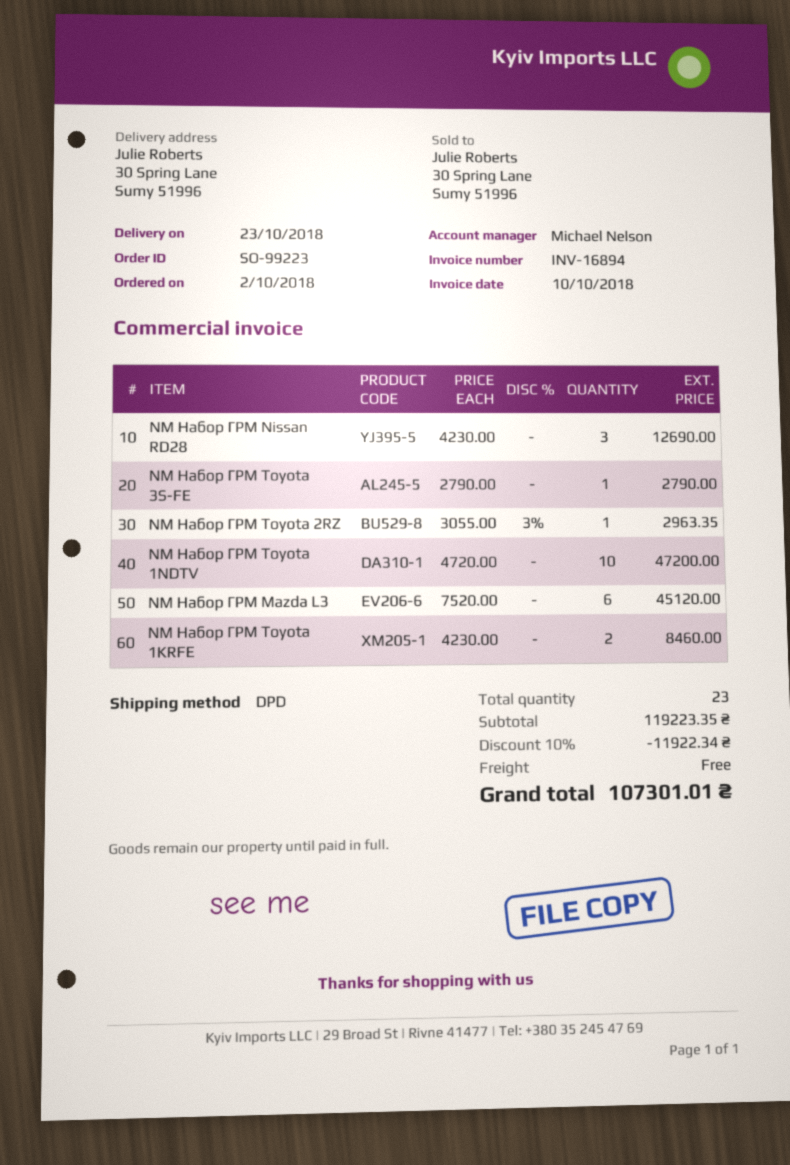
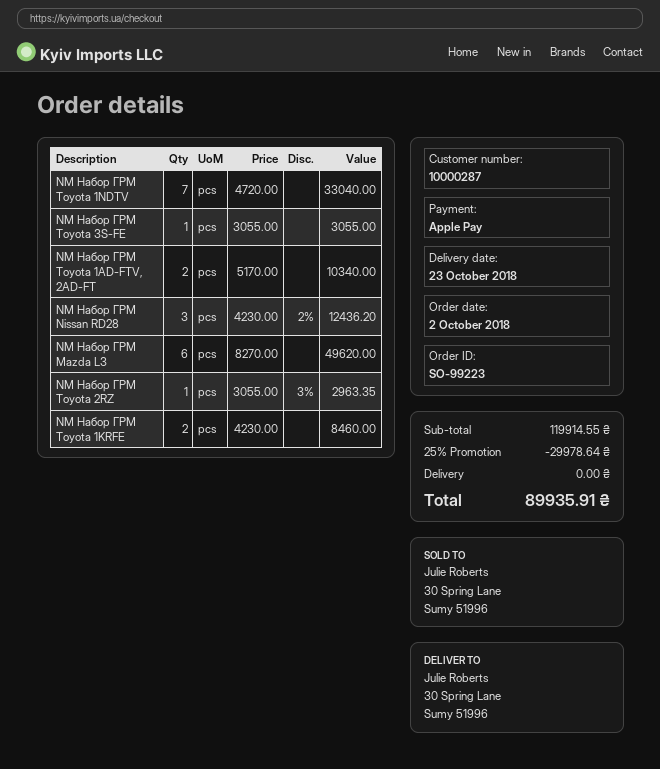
NM Набор ГРМ Nissan RD28: 3 x 4230.00 = 12690.00 -> 3 x 4230.00 - 2% = 12436.20
NM Набор ГРМ Toyota 3S-FE: 1 x 2790.00 = 2790.00 -> 1 x 3055.00 = 3055.00
NM Набор ГРМ Toyota 1NDTV: 10 x 4720.00 = 47200.00 -> 7 x 4720.00 = 33040.00
NM Набор ГРМ Mazda L3: 6 x 7520.00 = 45120.00 -> 6 x 8270.00 = 49620.00
NM Набор ГРМ Toyota 1AD-FTV, 2AD-FT: none -> 2 x 5170.00 = 10340.00
subtotal: 119223.35 -> 119914.55
discount: 10% = 11922.34 -> 25% = 29978.64
total: 107301.01 -> 89935.91

